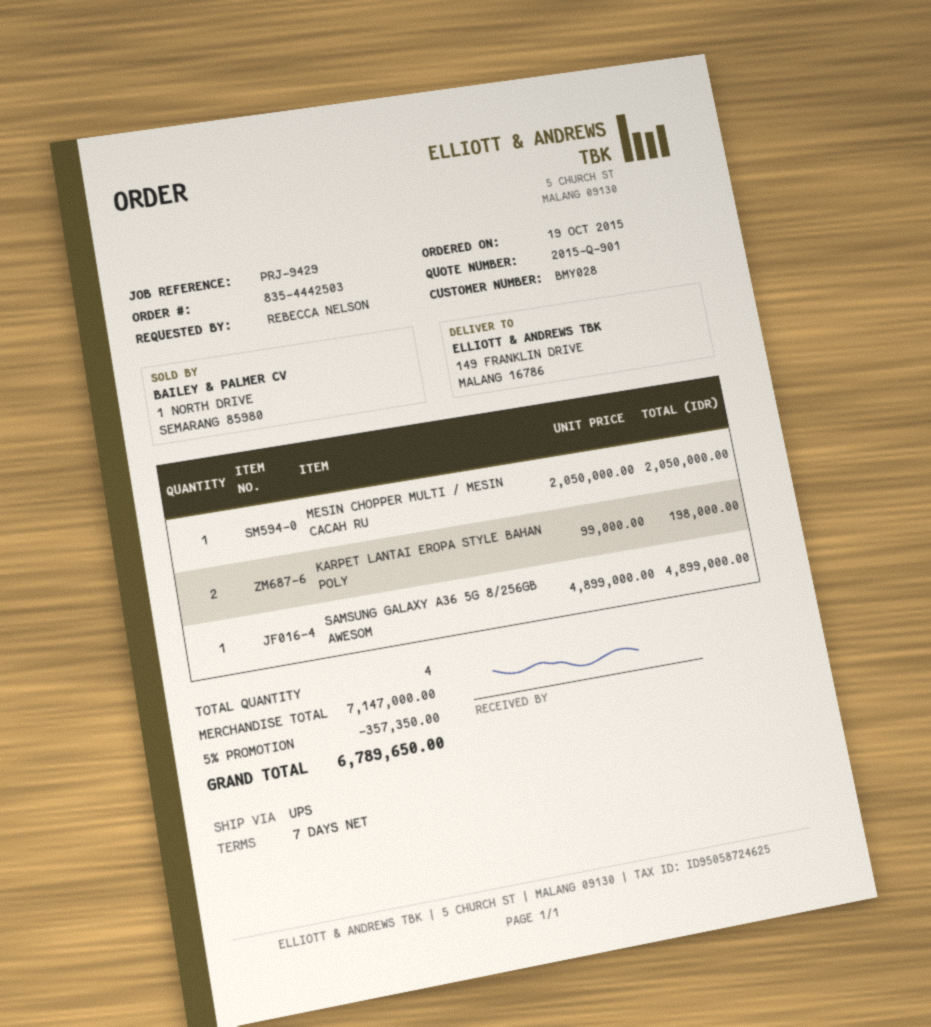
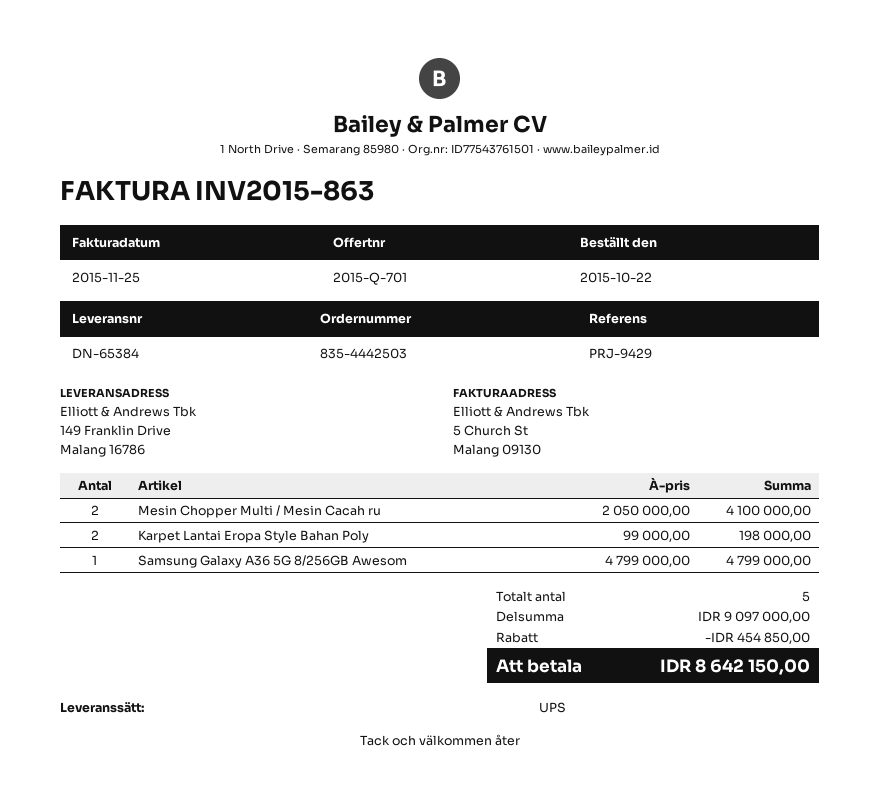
quote number: 2015-Q-901 -> 2015-Q-701
order date: 2015-10-19 -> 2015-10-22
MESIN CHOPPER MULTI / MESIN CACAH RU: 1 x 2050000.00 = 2050000.00 -> 2 x 2050000.00 = 4100000.00
SAMSUNG GALAXY A36 5G 8/256GB AWESOM: 1 x 4899000.00 = 4899000.00 -> 1 x 4799000.00 = 4799000.00
total quantity: 4 -> 5
subtotal: 7147000.00 -> 9097000.00
discount: 357350.00 -> 454850.00
total: 6789650.00 -> 8642150.00

